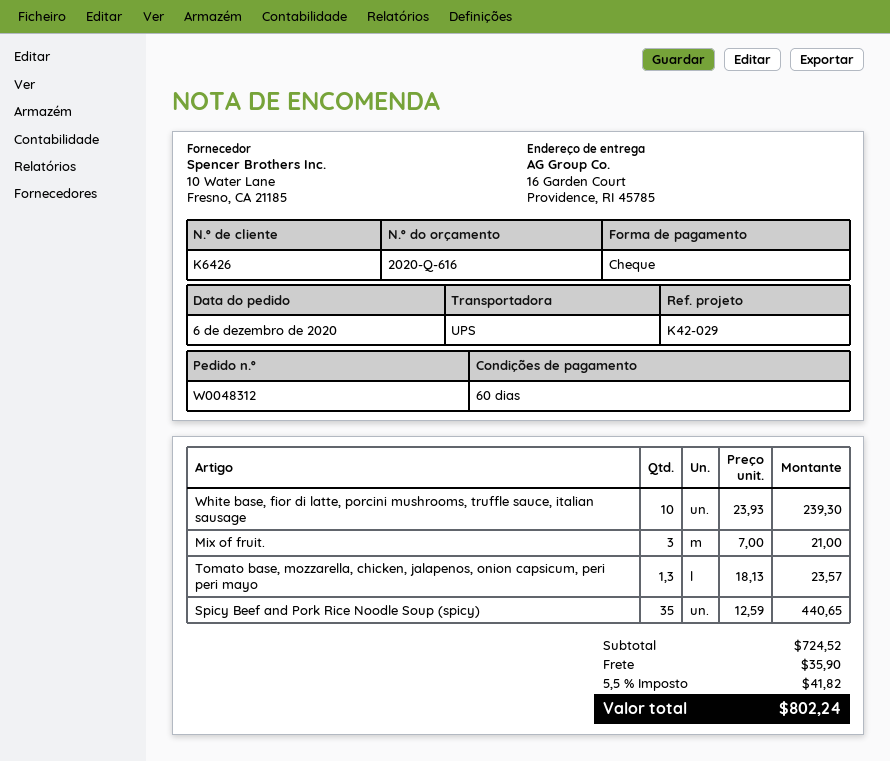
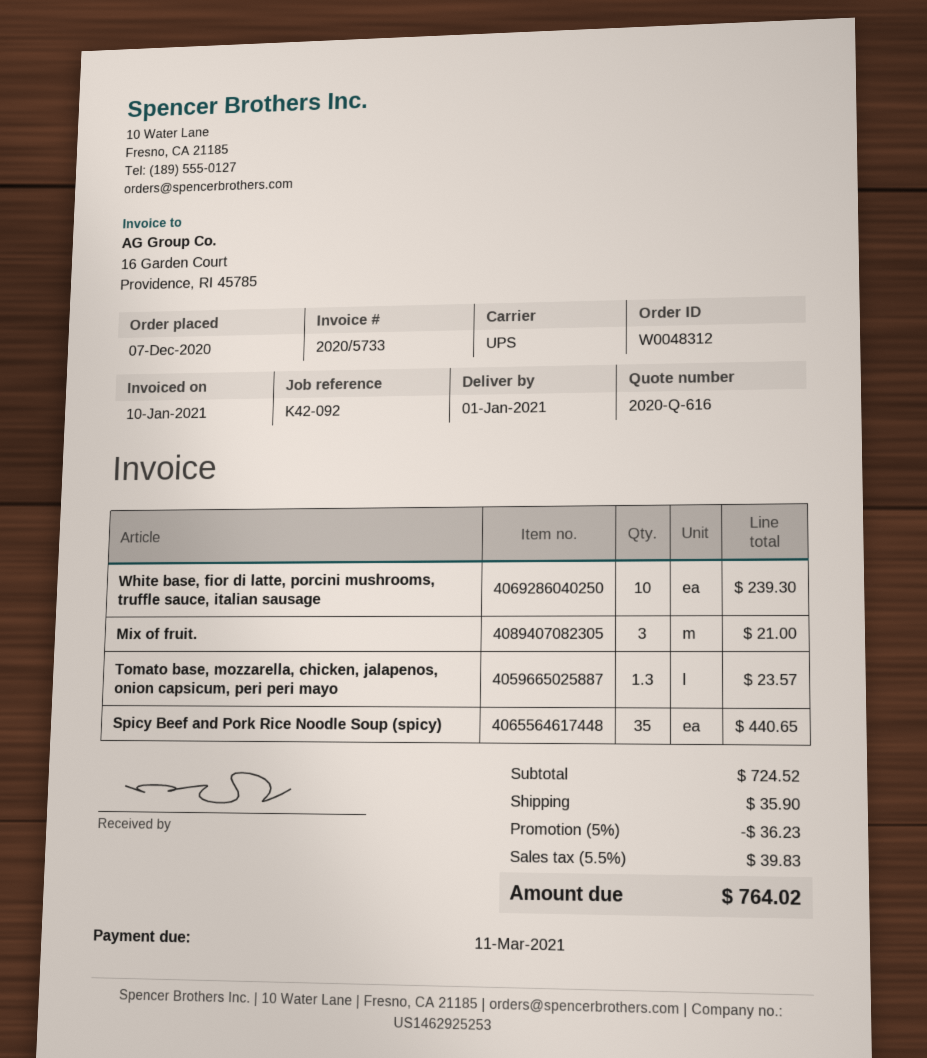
order date: 2020-12-06 -> 2020-12-07
reference: K42-029 -> K42-092
discount: none -> 5% = 36.23
tax: 5.5% = 41.82 -> 5.5% = 39.83
total: 802.24 -> 764.02

